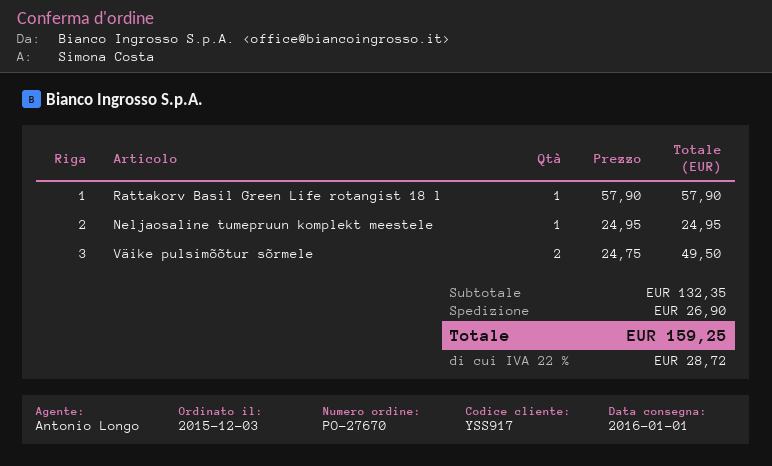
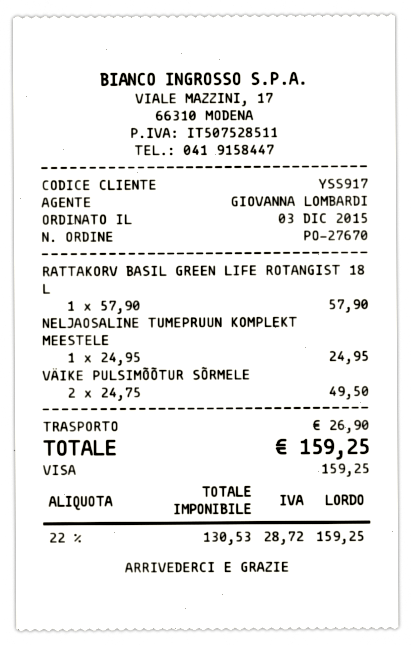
sales rep: Antonio Longo -> GIOVANNA LOMBARDI

